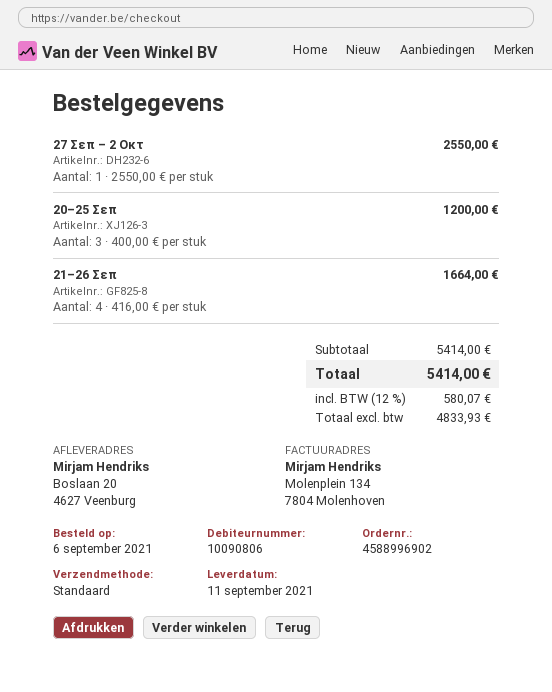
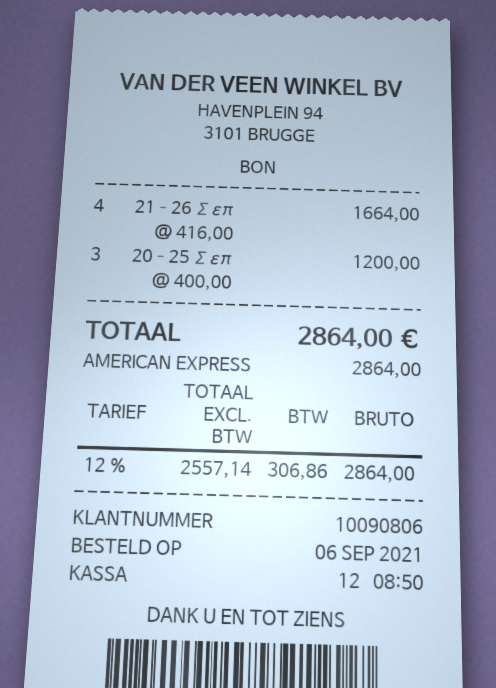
27 Σεπ – 2 Οκτ: 1 x 2550.00 = 2550.00 -> none
net: 4833.93 -> 2557.14
tax: 12% = 580.07 -> 12% = 306.86
total: 5414.00 -> 2864.00

